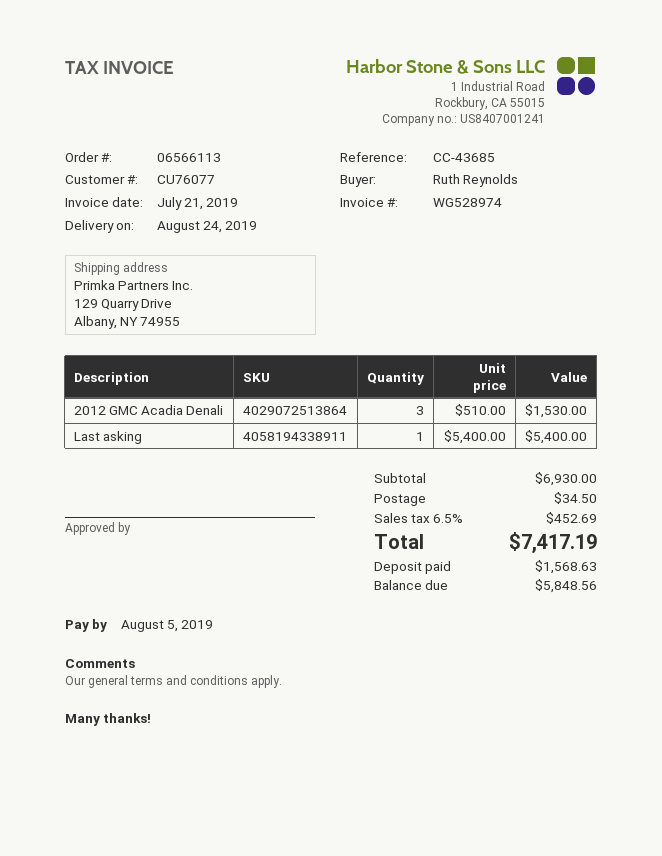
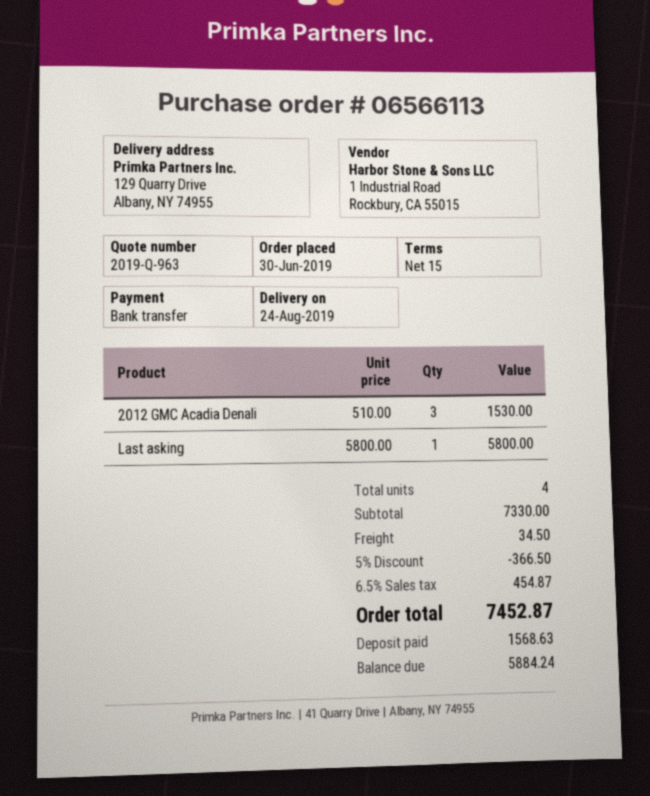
Last asking: 1 x 5400.00 = 5400.00 -> 1 x 5800.00 = 5800.00
subtotal: 6930.00 -> 7330.00
discount: none -> 5% = 366.50
tax: 6.5% = 452.69 -> 6.5% = 454.87
total: 7417.19 -> 7452.87
balance: 5848.56 -> 5884.24

